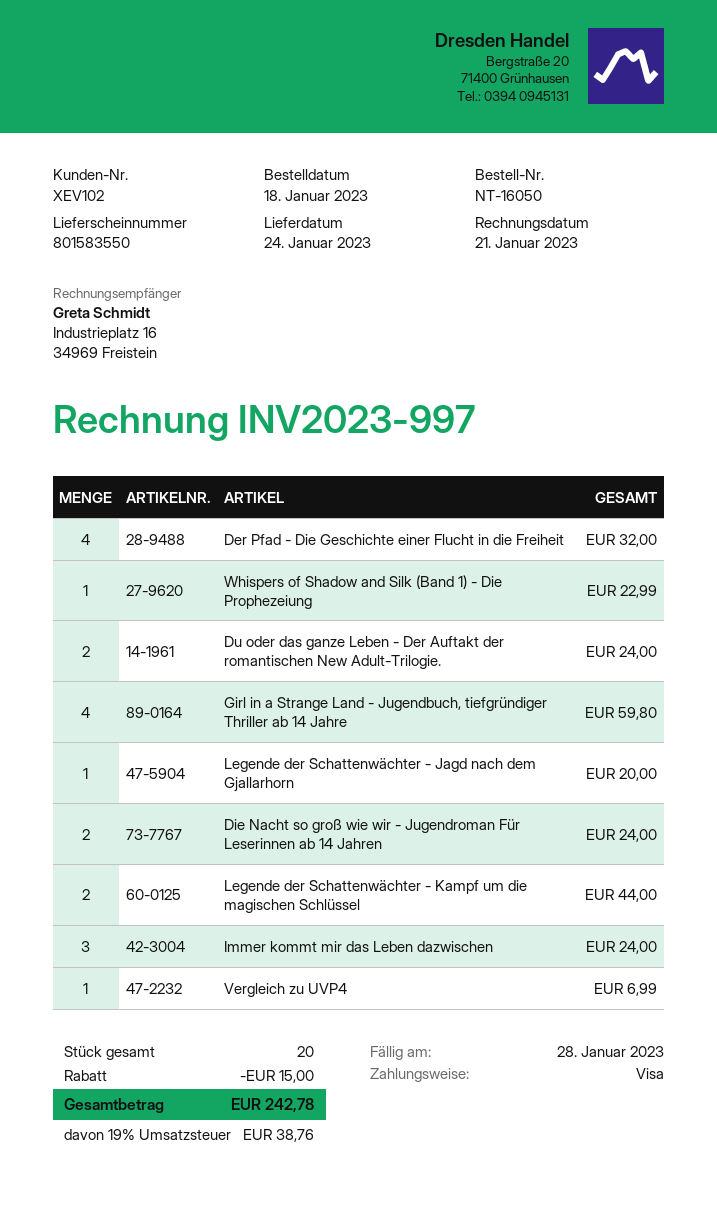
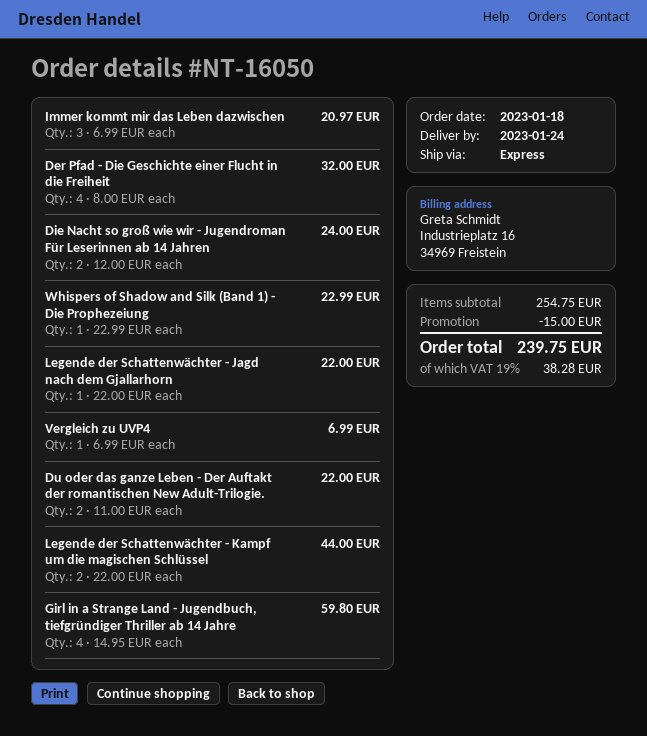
Du oder das ganze Leben - Der Auftakt der romantischen New Adult-Trilogie.: 2 for 24.00 -> 2 for 22.00
Legende der Schattenwächter - Jagd nach dem Gjallarhorn: 1 for 20.00 -> 1 for 22.00
Immer kommt mir das Leben dazwischen: 3 for 24.00 -> 3 for 20.97
tax: 19% = 38.76 -> 19% = 38.28
total: 242.78 -> 239.75

